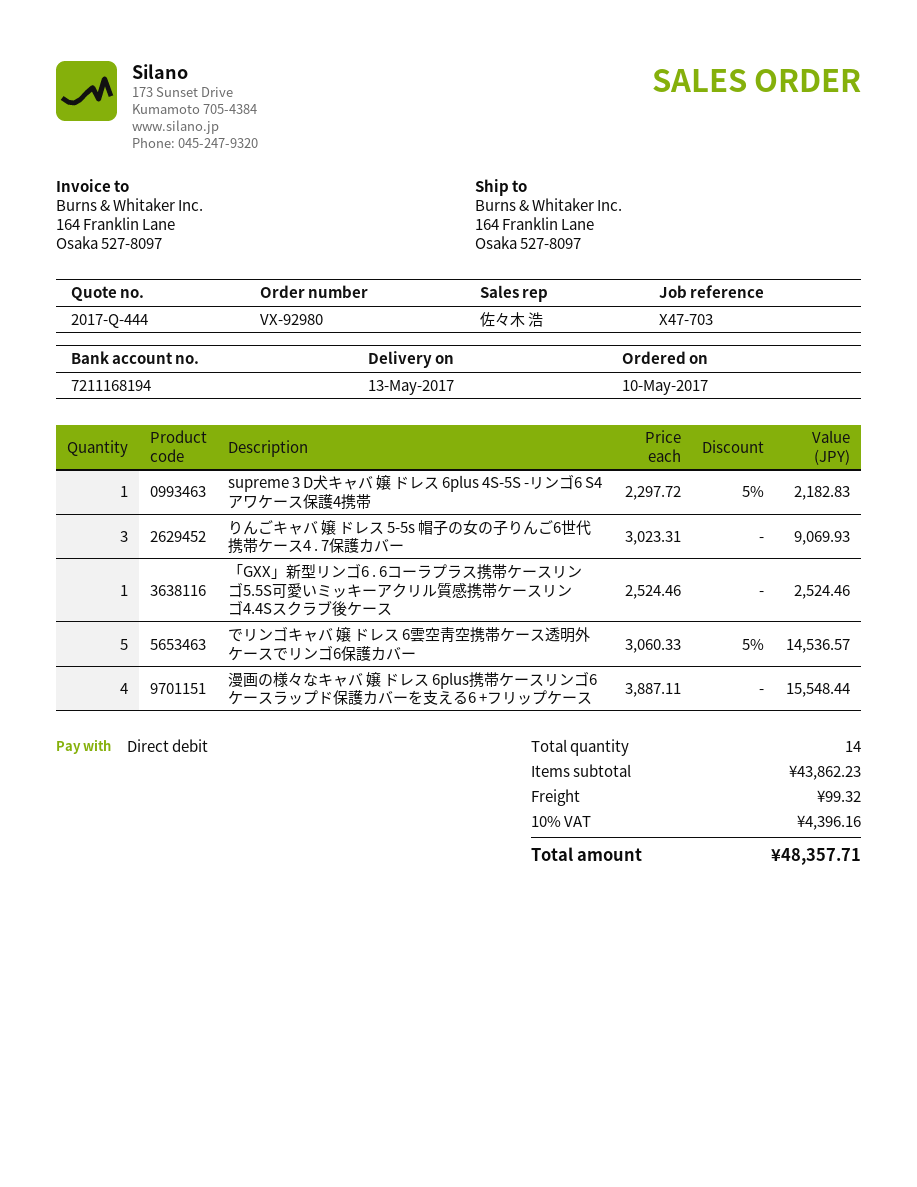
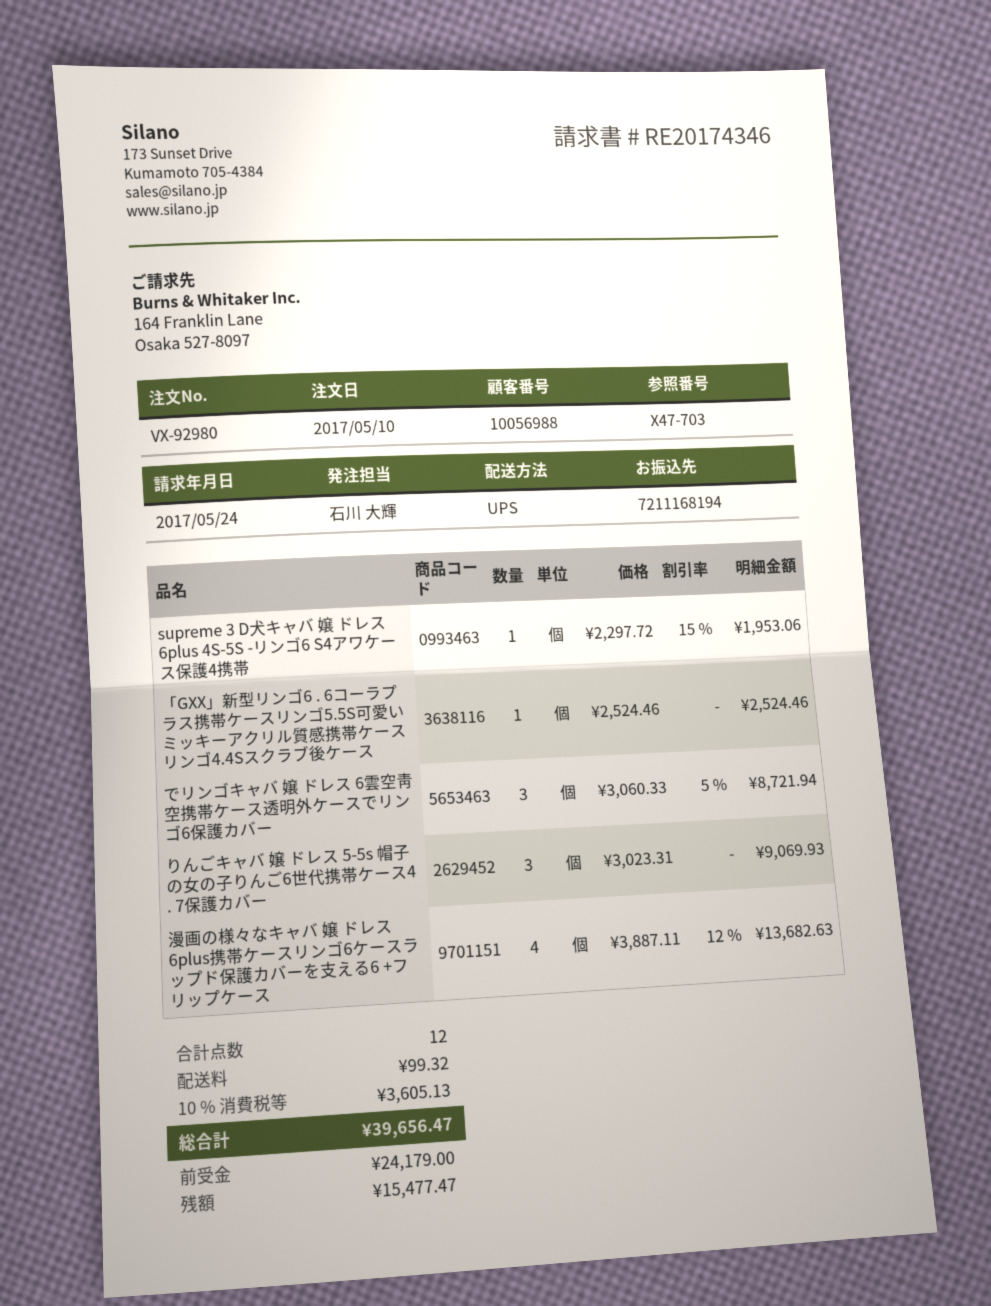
supreme 3 D犬キャバ 嬢 ドレス 6plus 4S-5S -リンゴ6 S4アワケース保護4携帯: 1 x 2297.72 - 5% = 2182.83 -> 1 x 2297.72 - 15% = 1953.06
でリンゴキャバ 嬢 ドレス 6雲空靑空携帯ケース透明外ケースでリンゴ6保護カバー: 5 x 3060.33 - 5% = 14536.57 -> 3 x 3060.33 - 5% = 8721.94
漫画の様々なキャバ 嬢 ドレス 6plus携帯ケースリンゴ6ケースラップド保護カバーを支える6 +フリップケース: 4 x 3887.11 = 15548.44 -> 4 x 3887.11 - 12% = 13682.63
total quantity: 14 -> 12
tax: 10% = 4396.16 -> 10% = 3605.13
total: 48357.71 -> 39656.47

